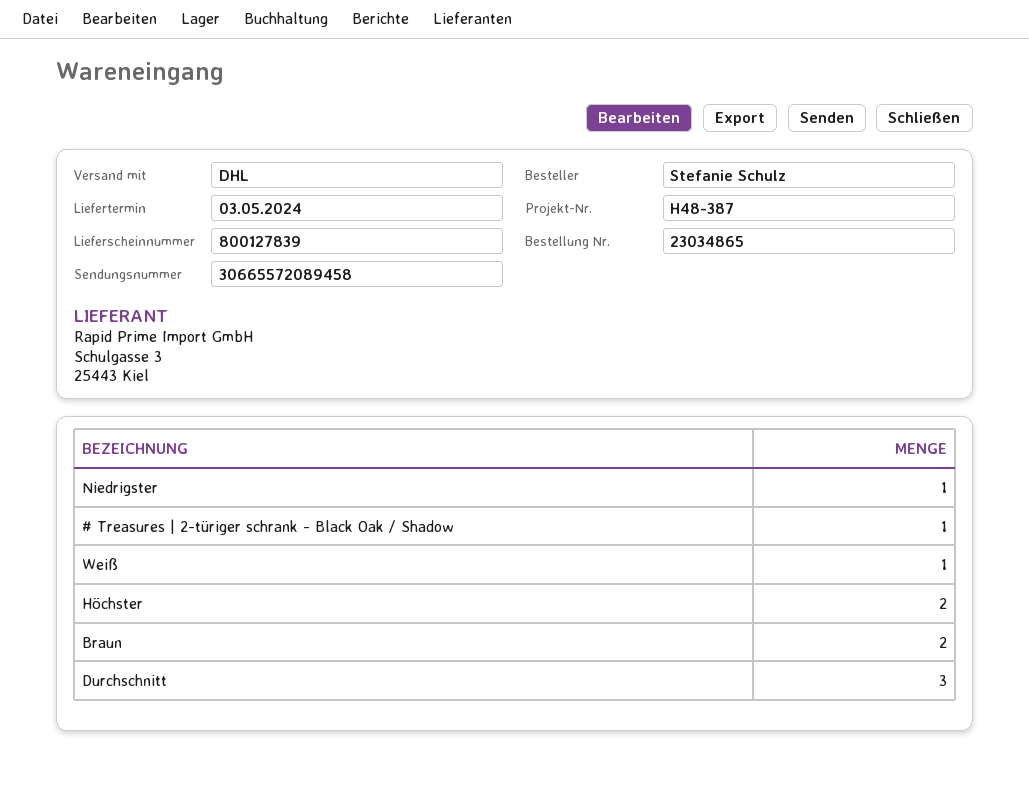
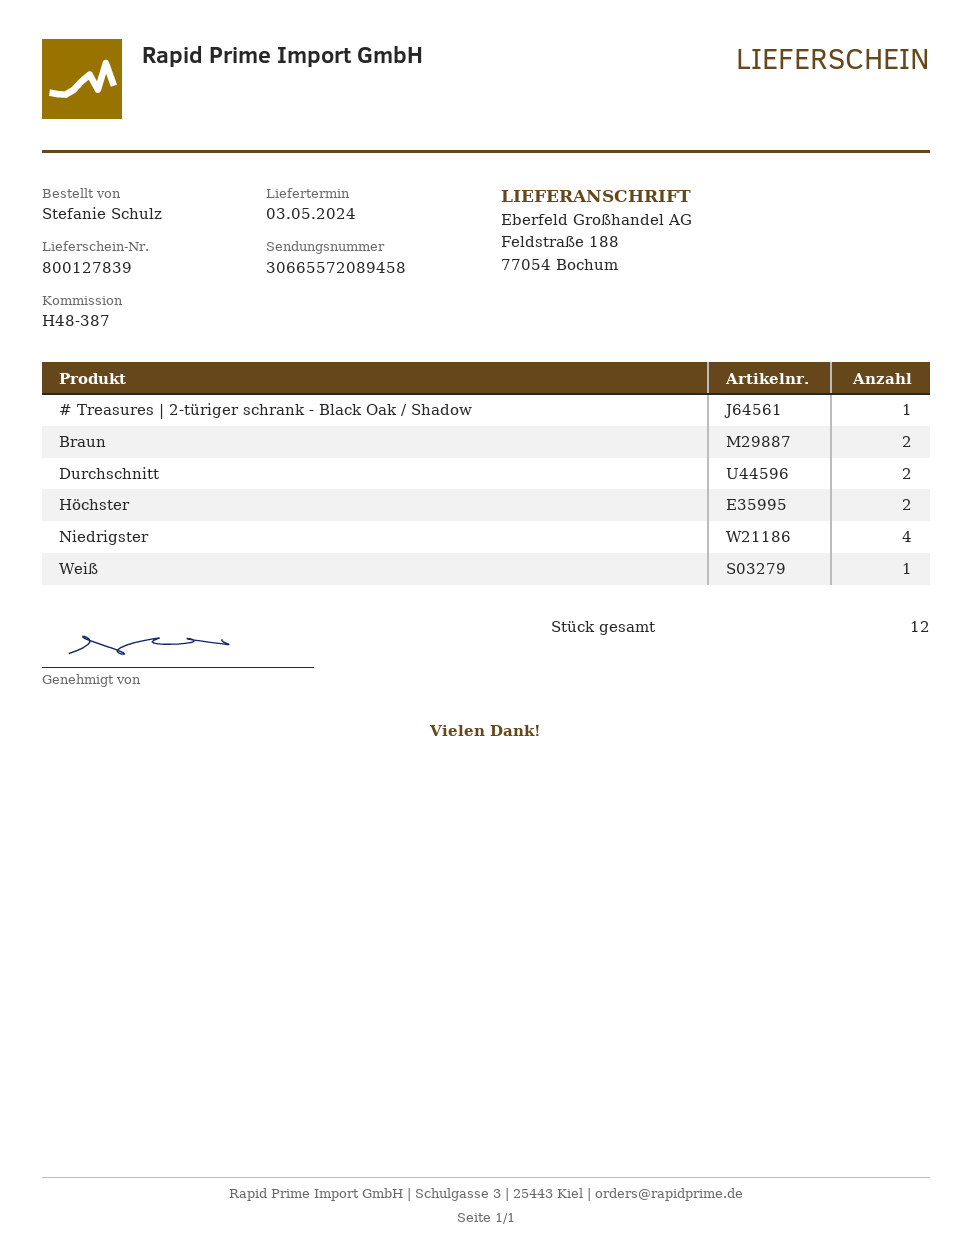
Niedrigster: 1 -> 4
Durchschnitt: 3 -> 2

